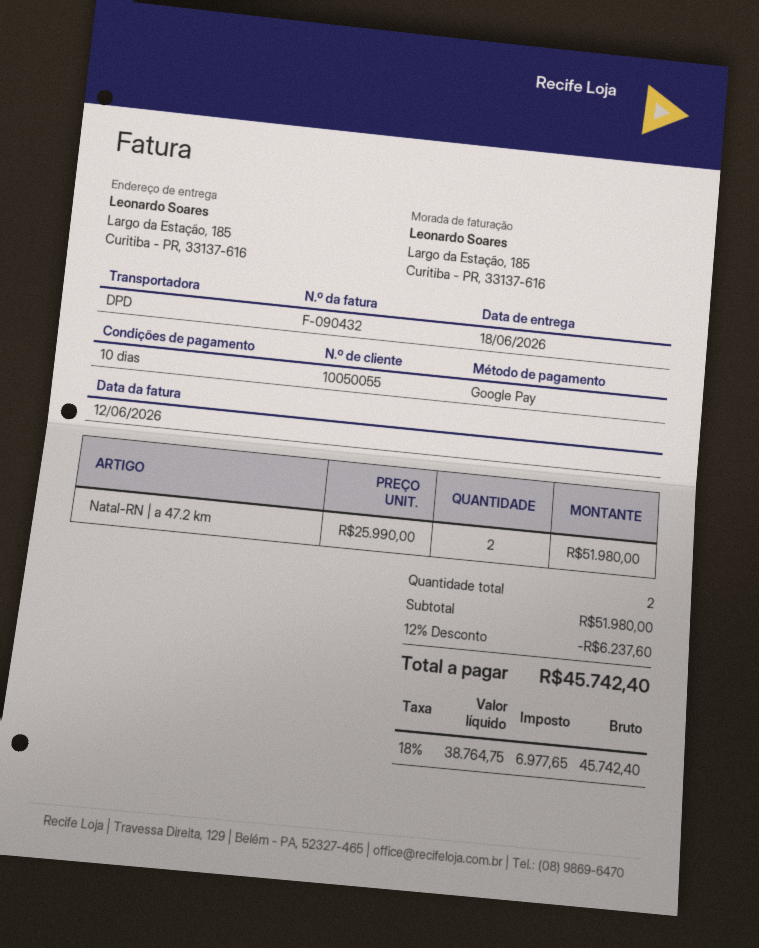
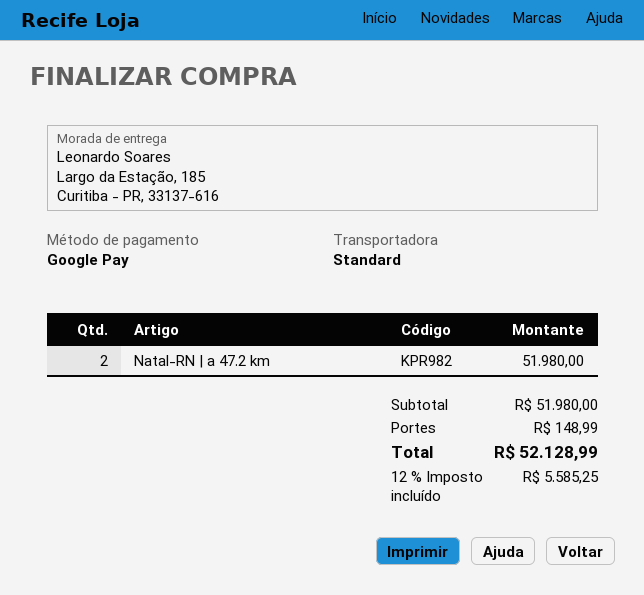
shipping method: DPD -> standard
discount: 12% = 6237.60 -> none
shipping: none -> 148.99
tax: 18% = 6977.65 -> 12% = 5585.25
total: 45742.40 -> 52128.99

